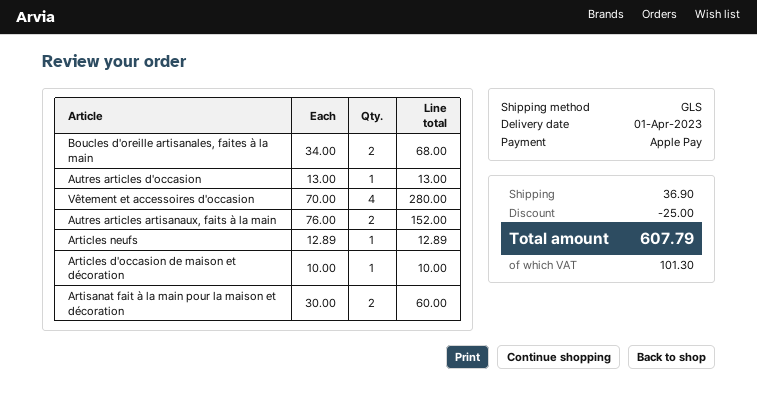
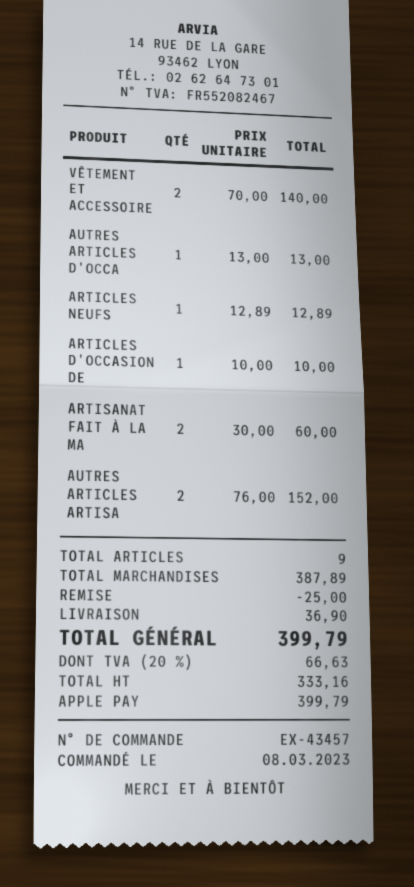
Boucles d'oreille artisanales, faites à la main: 2 x 34.00 = 68.00 -> none
Vêtement et accessoires d'occasion: 4 x 70.00 = 280.00 -> 2 x 70.00 = 140.00
tax: 101.30 -> 66.63
total: 607.79 -> 399.79

